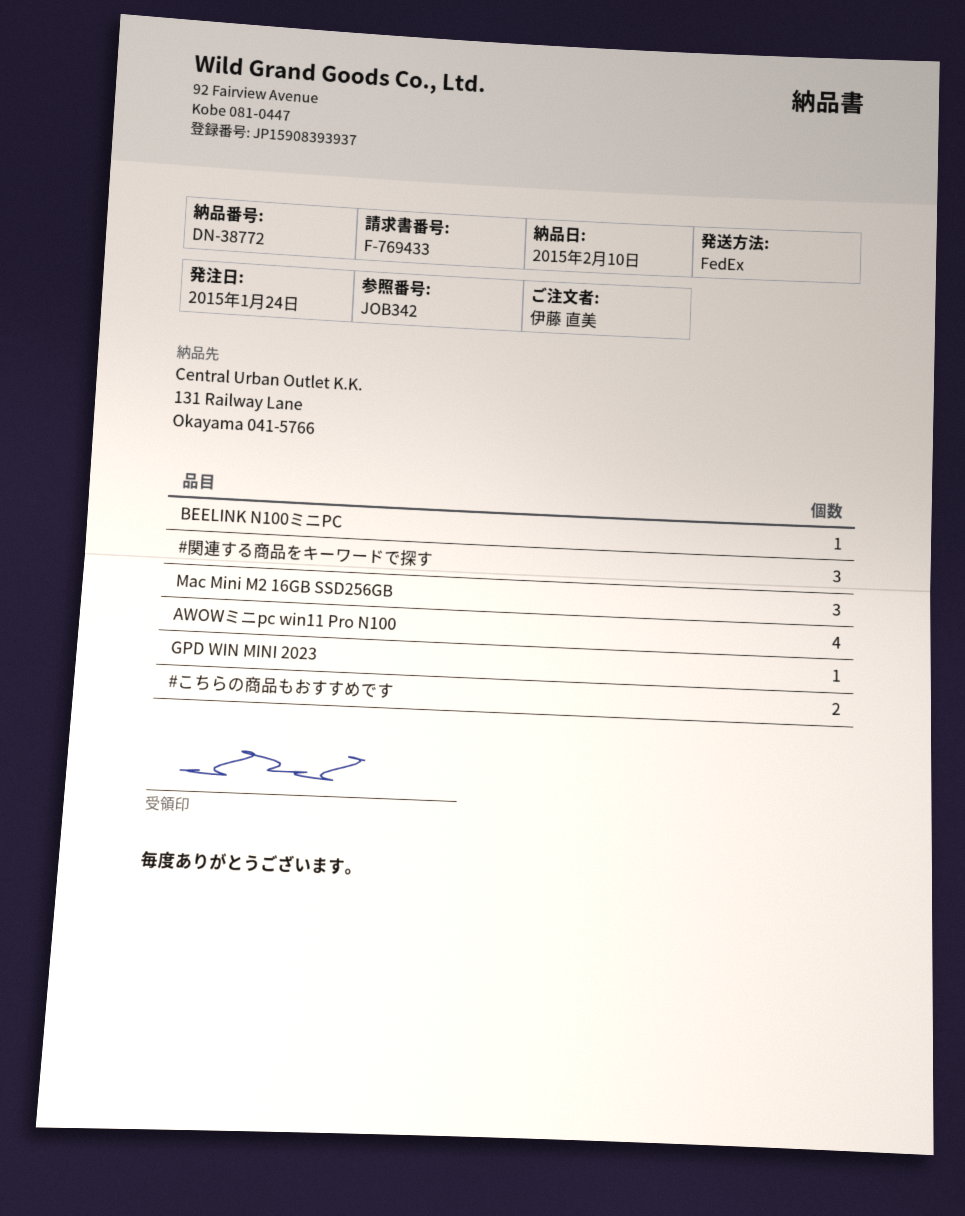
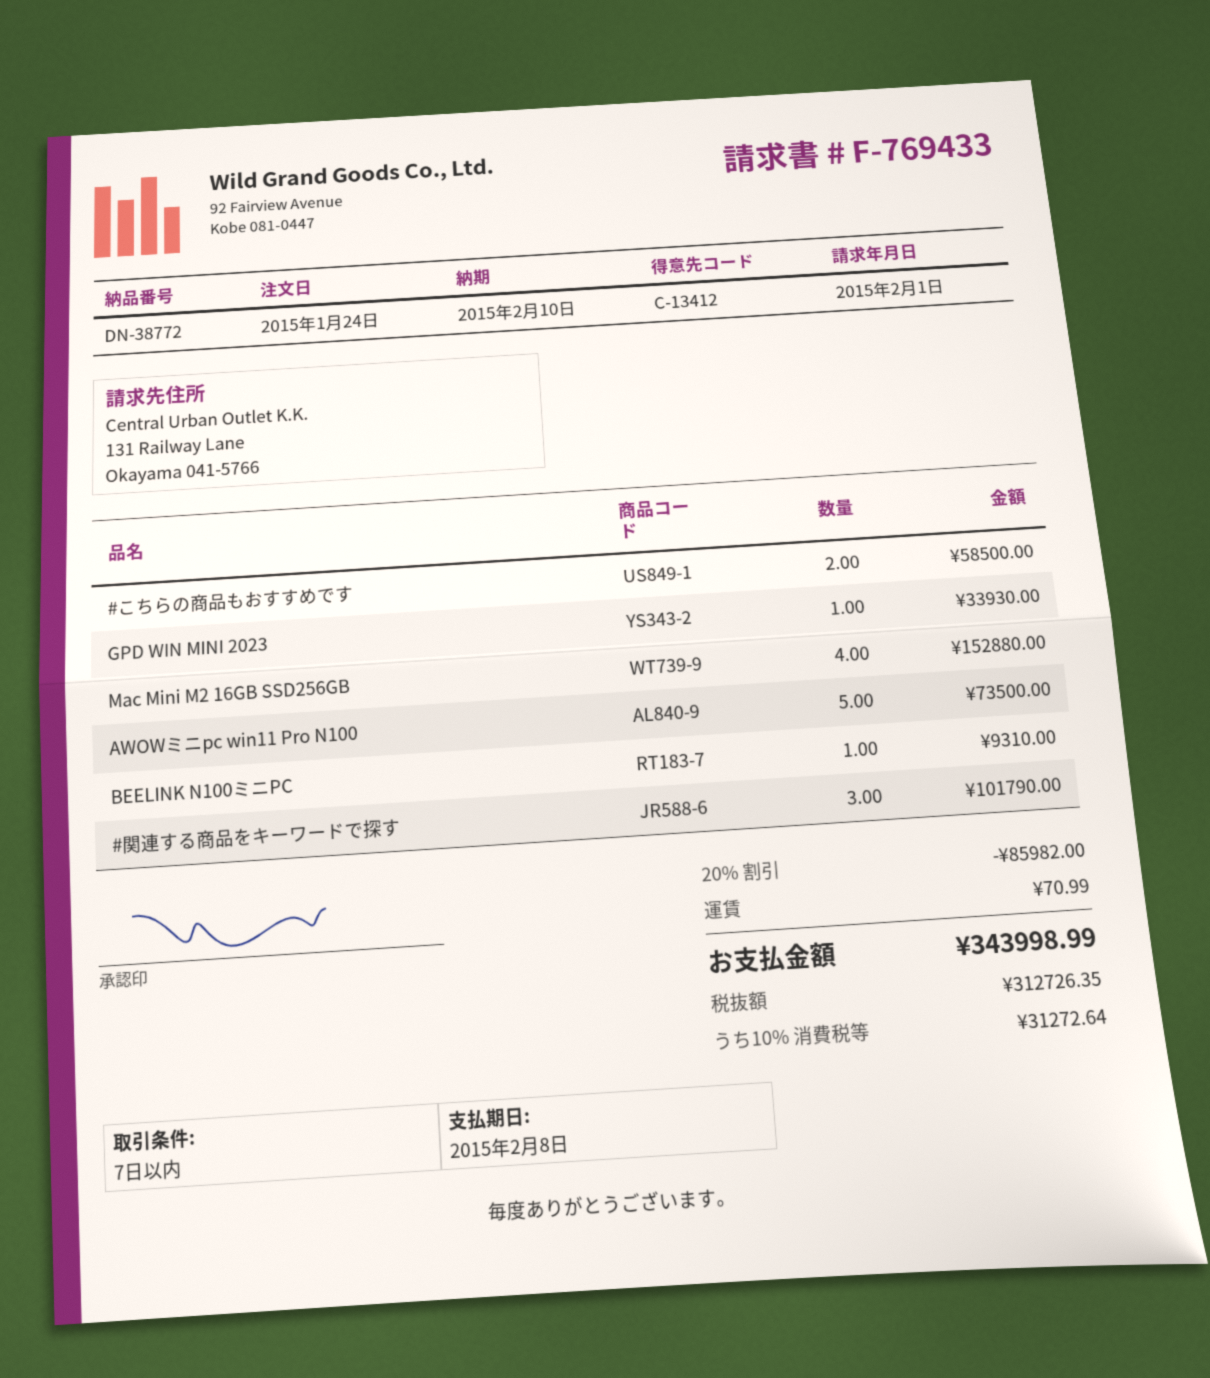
Mac Mini M2 16GB SSD256GB: 3 -> 4
AWOWミニpc win11 Pro N100: 4 -> 5

